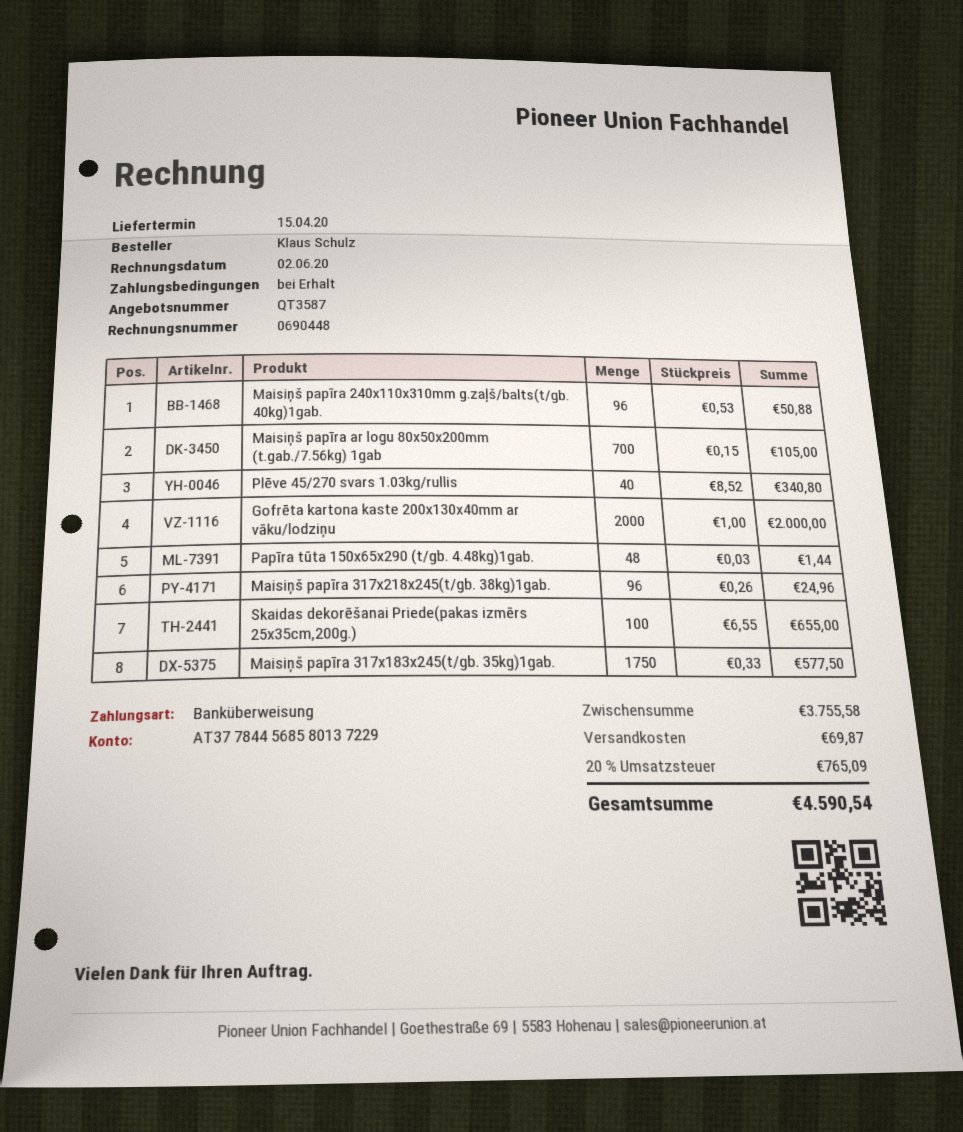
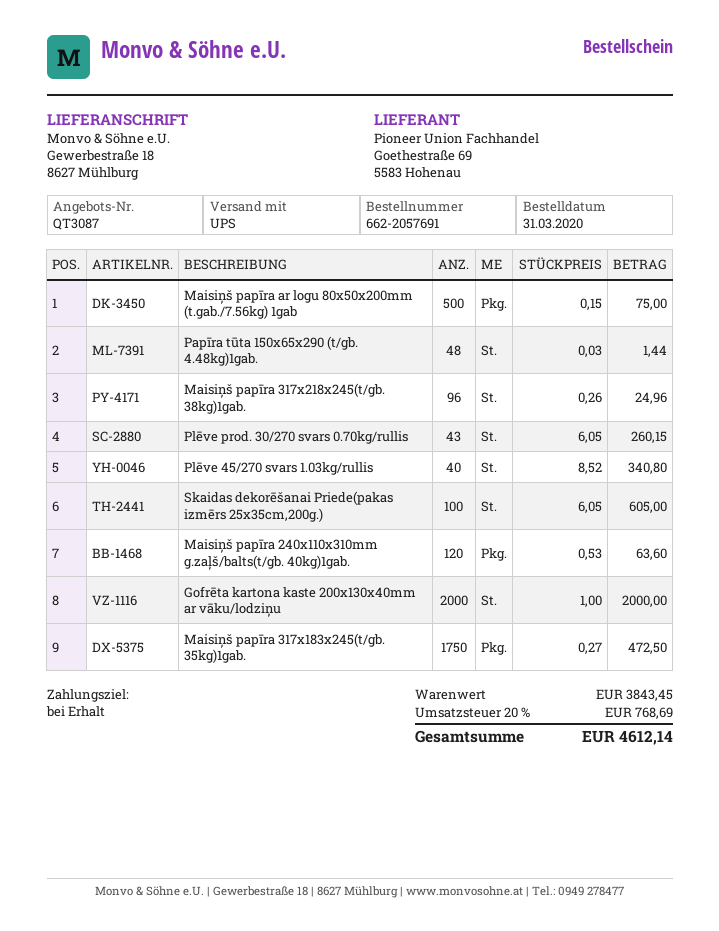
quote number: QT3587 -> QT3087
Maisiņš papīra 240x110x310mm g.zaļš/balts(t/gb. 40kg)1gab.: 96 x 0.53 = 50.88 -> 120 x 0.53 = 63.60
Maisiņš papīra ar logu 80x50x200mm (t.gab./7.56kg) 1gab: 700 x 0.15 = 105.00 -> 500 x 0.15 = 75.00
Skaidas dekorēšanai Priede(pakas izmērs 25x35cm,200g.): 100 x 6.55 = 655.00 -> 100 x 6.05 = 605.00
Maisiņš papīra 317x183x245(t/gb. 35kg)1gab.: 1750 x 0.33 = 577.50 -> 1750 x 0.27 = 472.50
Plēve prod. 30/270 svars 0.70kg/rullis: none -> 43 x 6.05 = 260.15
subtotal: 3755.58 -> 3843.45
shipping: 69.87 -> none
tax: 20% = 765.09 -> 20% = 768.69
total: 4590.54 -> 4612.14

